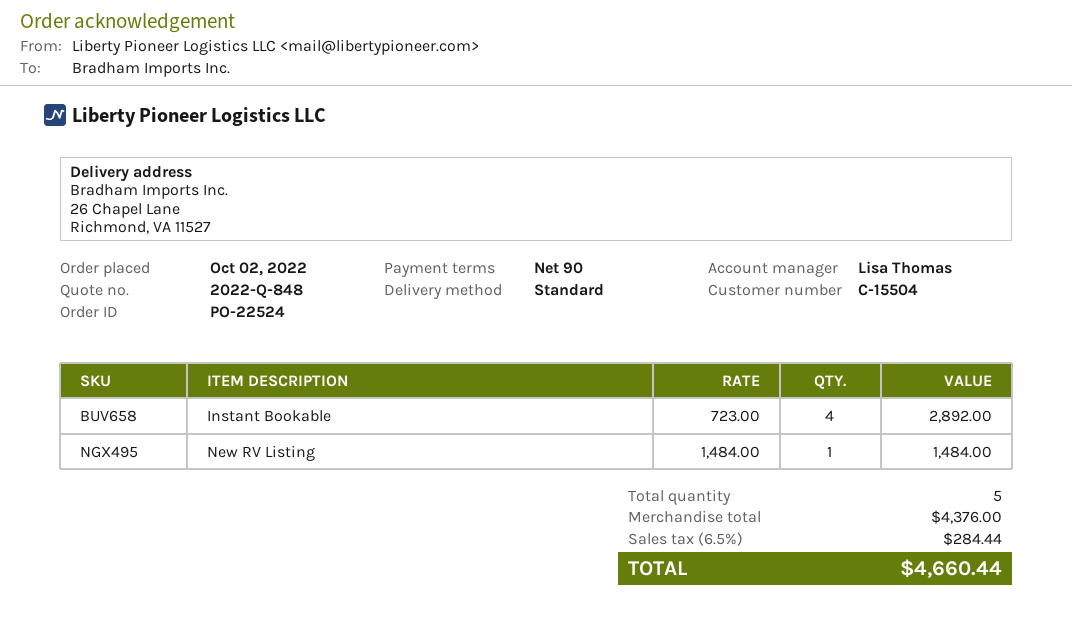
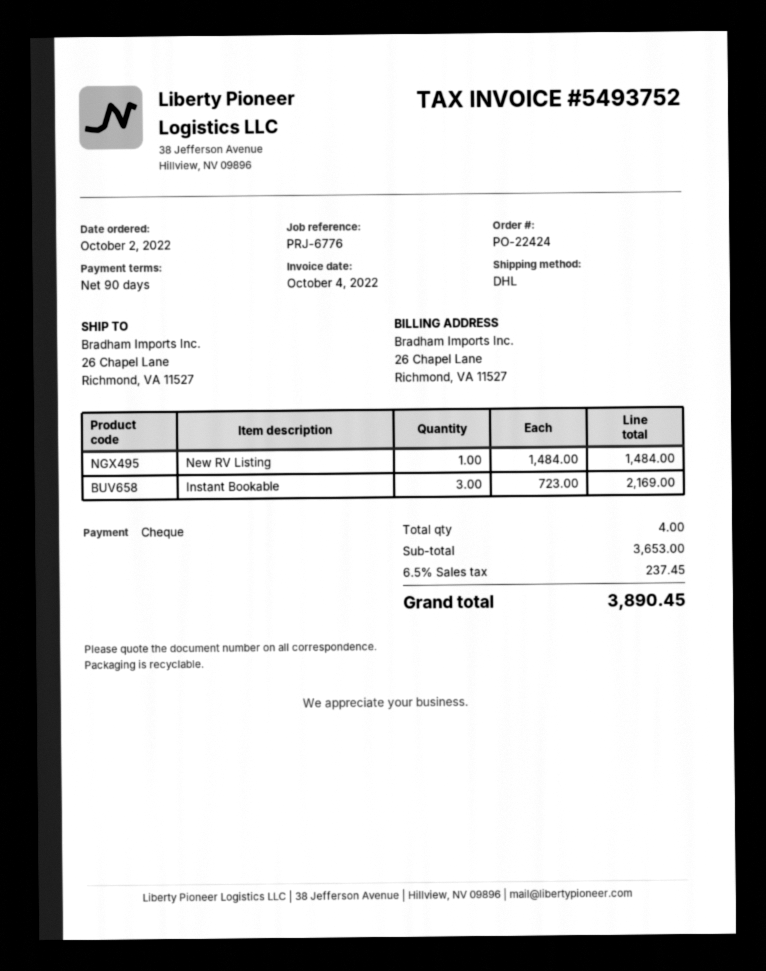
order number: PO-22524 -> PO-22424
shipping method: standard -> DHL
Instant Bookable: 4 x 723.00 = 2892.00 -> 3 x 723.00 = 2169.00
total quantity: 5 -> 4
subtotal: 4376.00 -> 3653.00
tax: 6.5% = 284.44 -> 6.5% = 237.45
total: 4660.44 -> 3890.45

